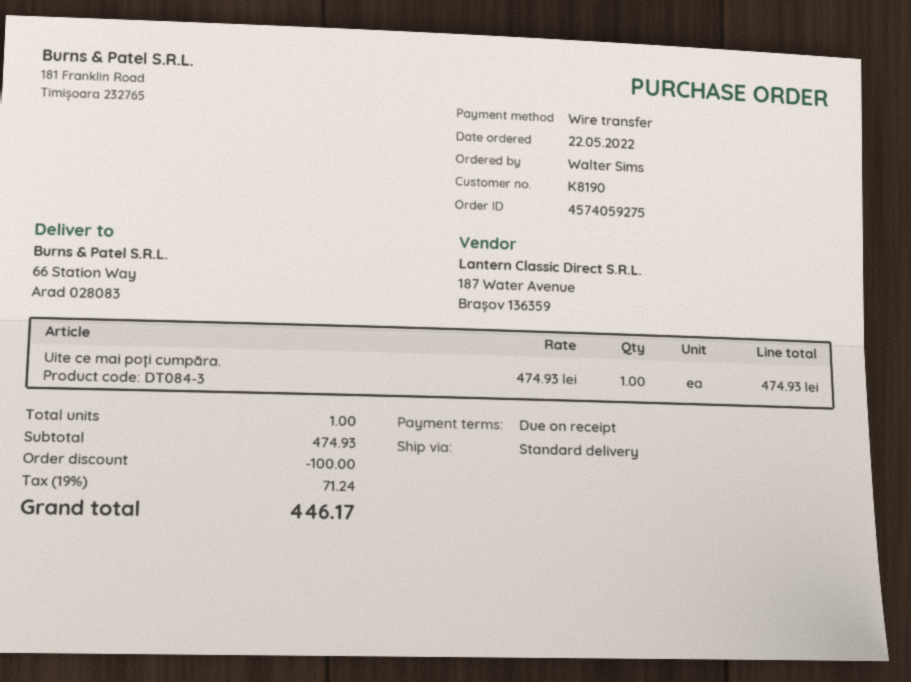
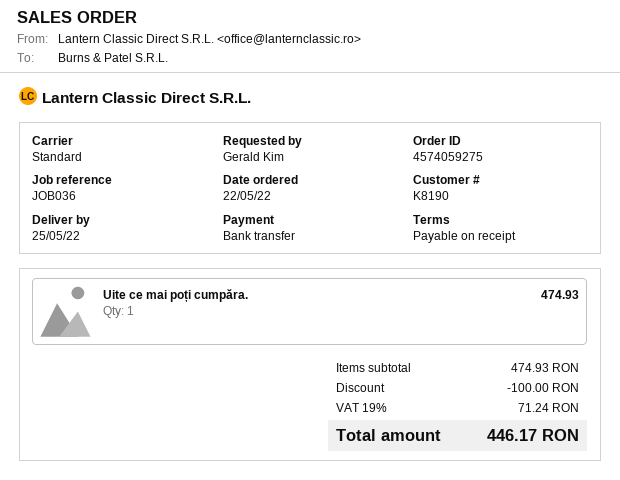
ordered by: Walter Sims -> Gerald Kim

